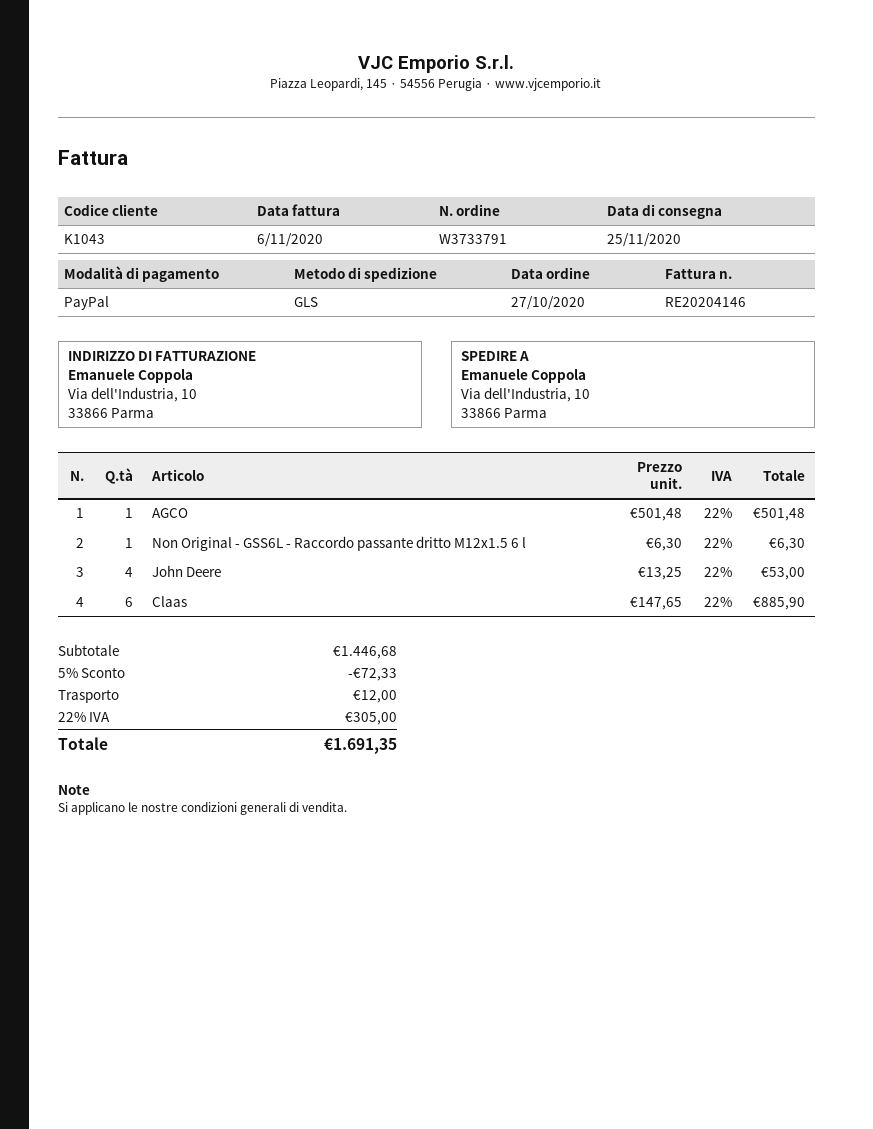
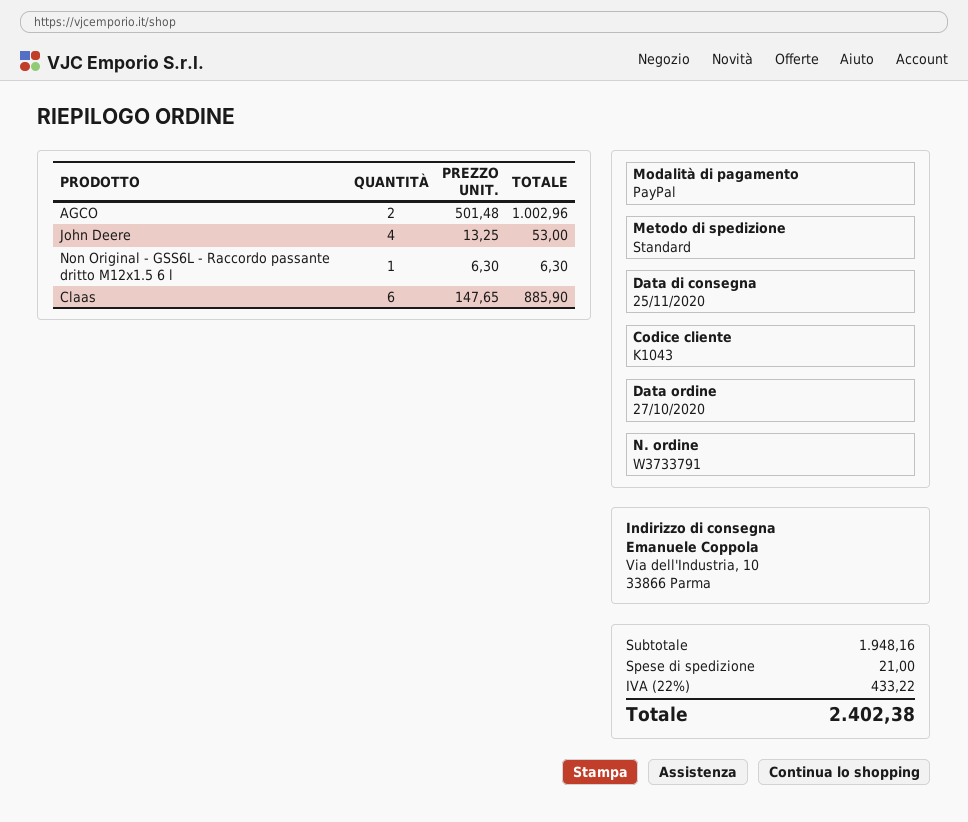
shipping method: GLS -> standard
AGCO: 1 x 501.48 = 501.48 -> 2 x 501.48 = 1002.96
subtotal: 1446.68 -> 1948.16
discount: 5% = 72.33 -> none
shipping: 12.00 -> 21.00
tax: 22% = 305.00 -> 22% = 433.22
total: 1691.35 -> 2402.38

